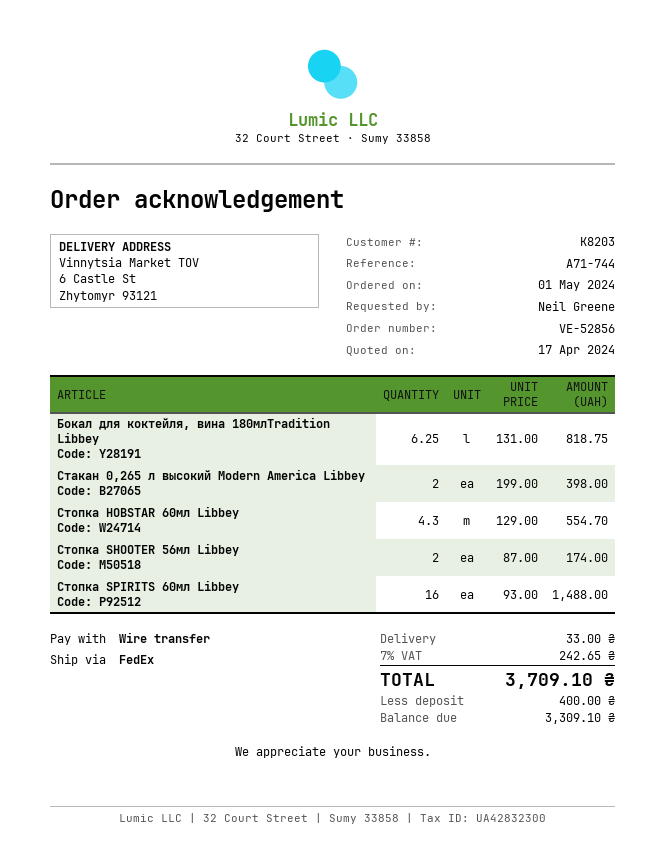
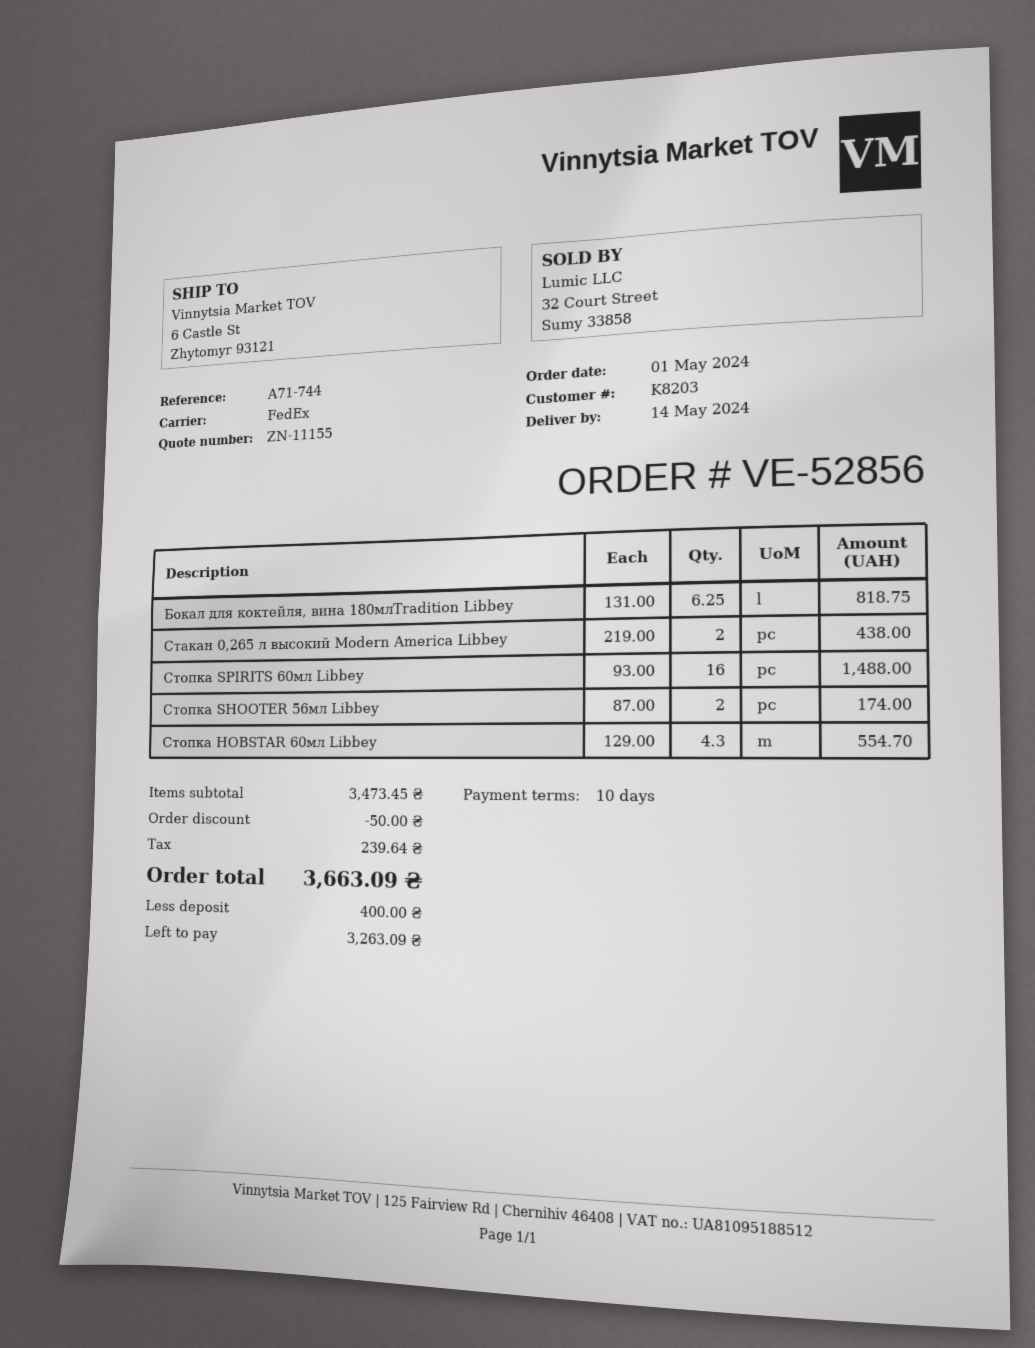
Стакан 0,265 л высокий Modern America Libbey: 2 x 199.00 = 398.00 -> 2 x 219.00 = 438.00
discount: none -> 50.00
shipping: 33.00 -> none
tax: 242.65 -> 239.64
total: 3709.10 -> 3663.09
balance: 3309.10 -> 3263.09

